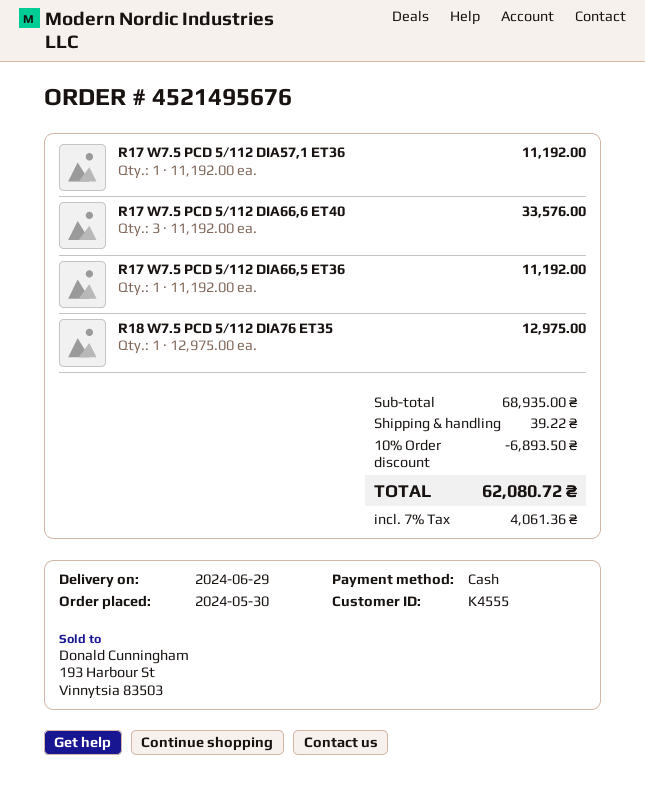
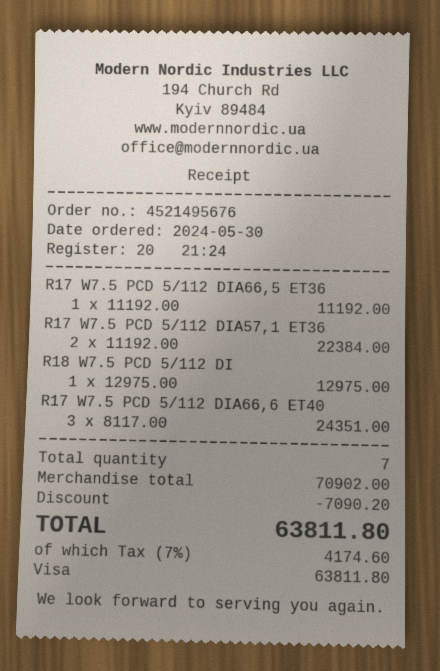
payment method: cash -> Visa
R17 W7.5 PCD 5/112 DIA57,1 ET36: 1 x 11192.00 = 11192.00 -> 2 x 11192.00 = 22384.00
R17 W7.5 PCD 5/112 DIA66,6 ET40: 3 x 11192.00 = 33576.00 -> 3 x 8117.00 = 24351.00
subtotal: 68935.00 -> 70902.00
discount: 6893.50 -> 7090.20
shipping: 39.22 -> none
tax: 7% = 4061.36 -> 7% = 4174.60
total: 62080.72 -> 63811.80

